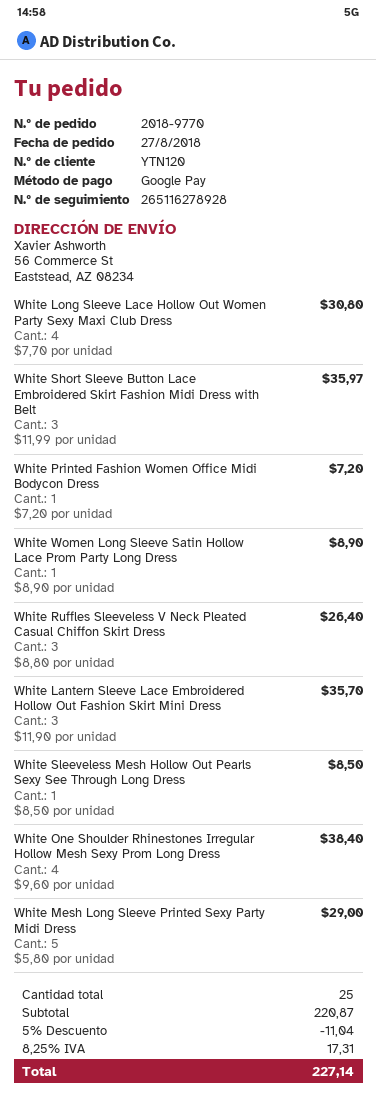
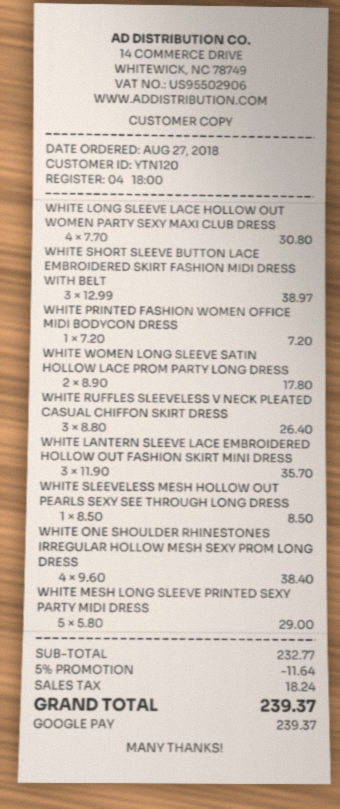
White Short Sleeve Button Lace Embroidered Skirt Fashion Midi Dress with Belt: 3 x 11.99 = 35.97 -> 3 x 12.99 = 38.97
White Women Long Sleeve Satin Hollow Lace Prom Party Long Dress: 1 x 8.90 = 8.90 -> 2 x 8.90 = 17.80
subtotal: 220.87 -> 232.77
discount: 5% = 11.04 -> 5% = 11.64
tax: 17.31 -> 18.24
total: 227.14 -> 239.37

